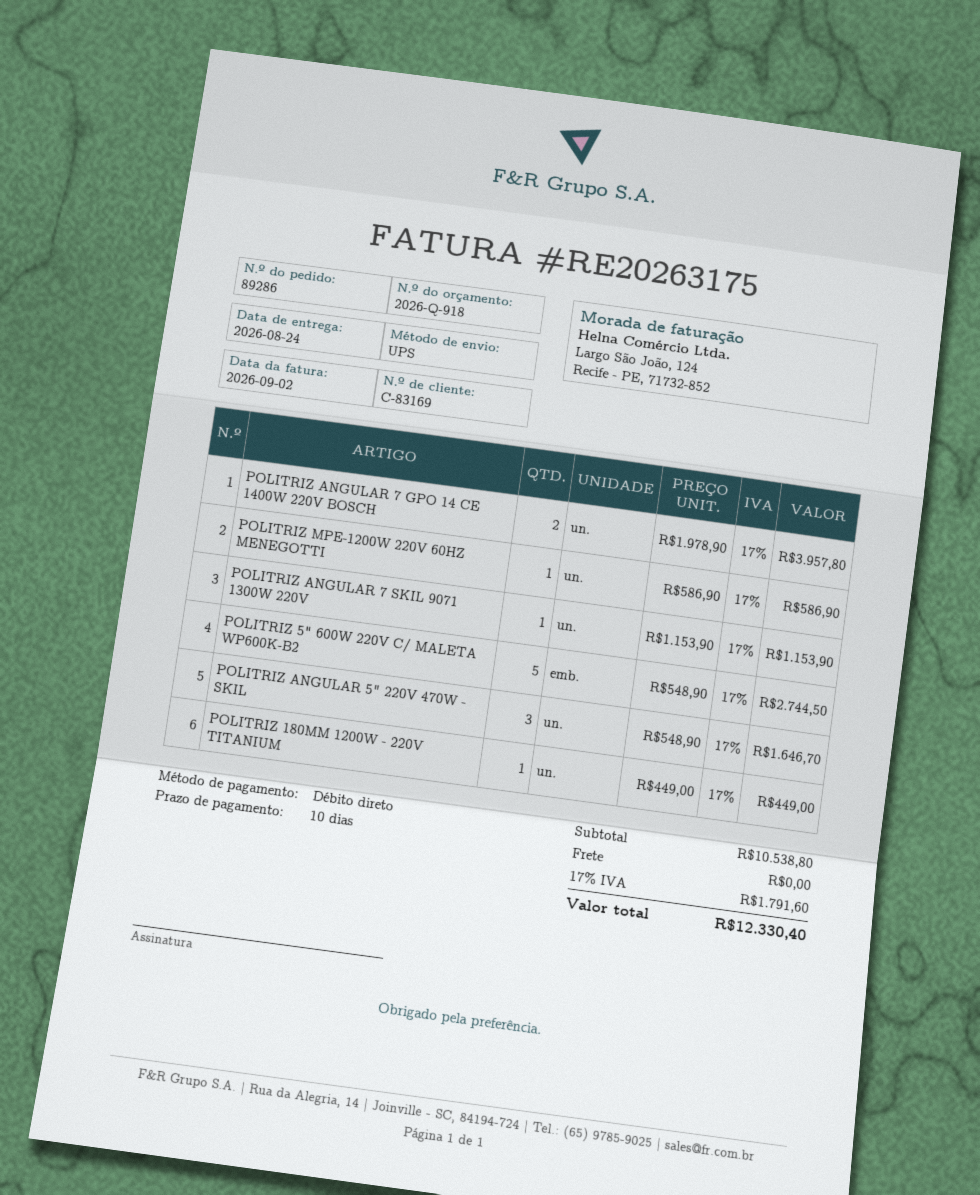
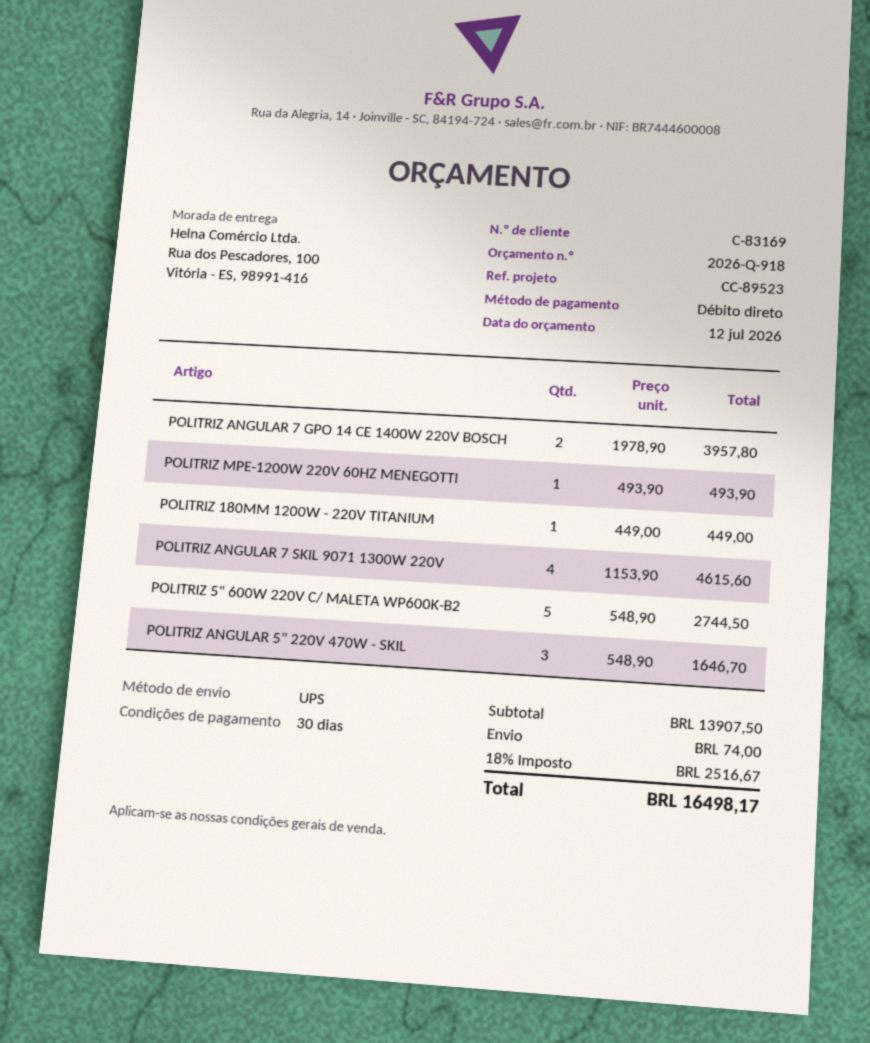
payment terms: 10 days -> 30 days
POLITRIZ MPE-1200W 220V 60HZ MENEGOTTI: 1 x 586.90 = 586.90 -> 1 x 493.90 = 493.90
POLITRIZ ANGULAR 7 SKIL 9071 1300W 220V: 1 x 1153.90 = 1153.90 -> 4 x 1153.90 = 4615.60
subtotal: 10538.80 -> 13907.50
shipping: 0.00 -> 74.00
tax: 17% = 1791.60 -> 18% = 2516.67
total: 12330.40 -> 16498.17

